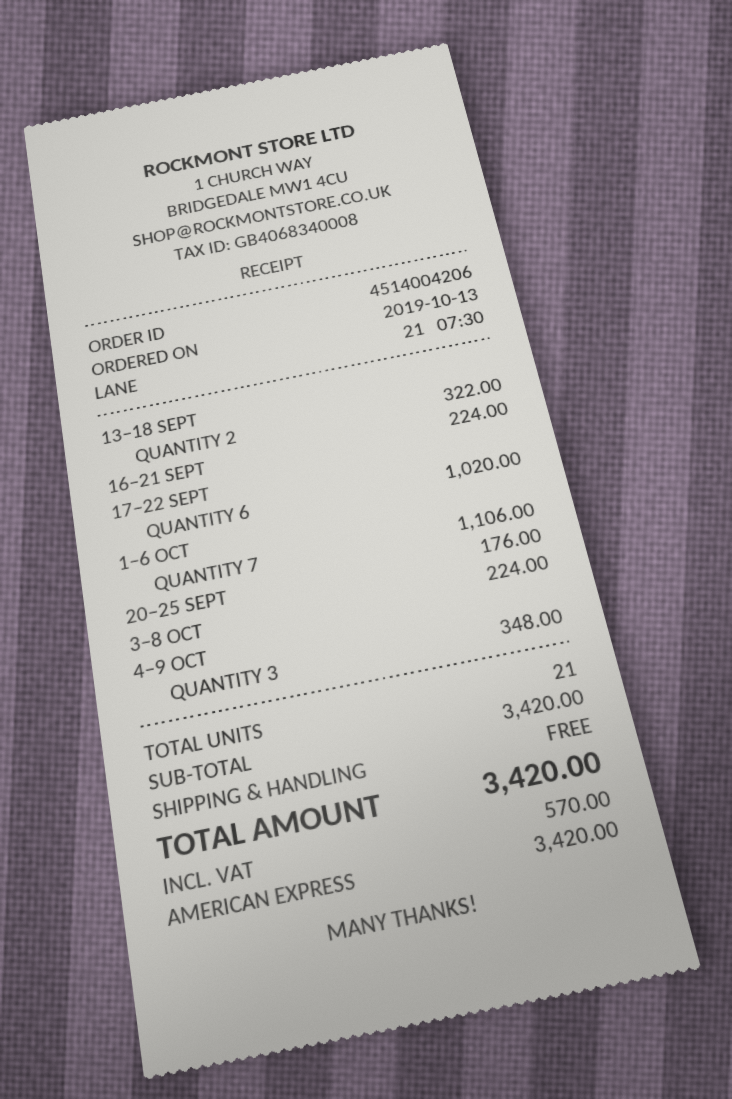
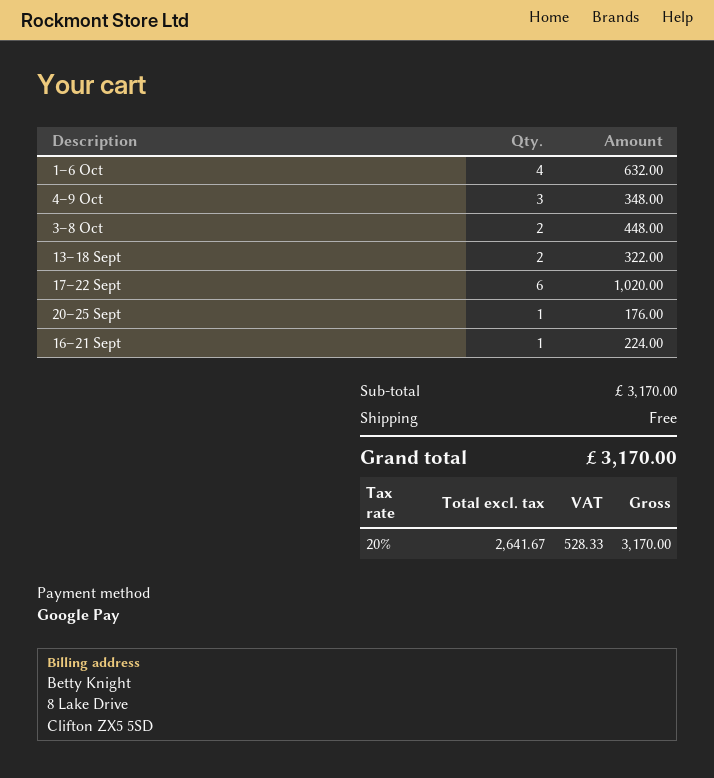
payment method: American Express -> Google Pay
1–6 OCT: 7 for 1106.00 -> 4 for 632.00
3–8 OCT: 1 for 224.00 -> 2 for 448.00
subtotal: 3420.00 -> 3170.00
tax: 570.00 -> 528.33
total: 3420.00 -> 3170.00

